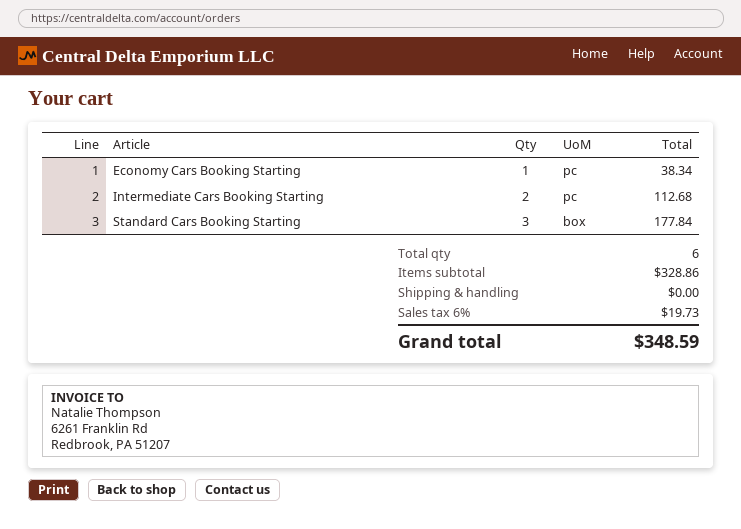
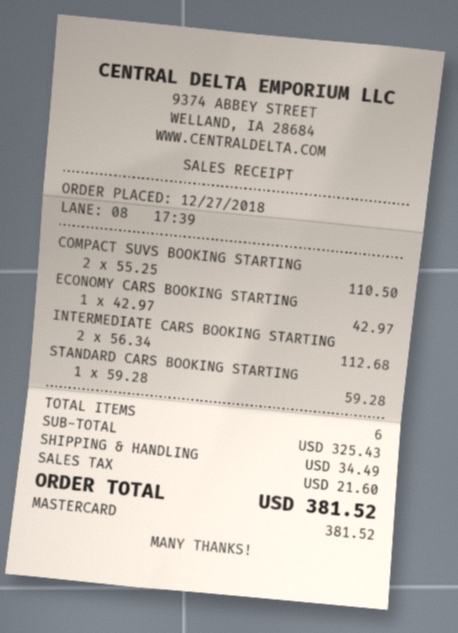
Economy Cars Booking Starting: 1 for 38.34 -> 1 for 42.97
Standard Cars Booking Starting: 3 for 177.84 -> 1 for 59.28
COMPACT SUVS BOOKING STARTING: none -> 2 for 110.50
subtotal: 328.86 -> 325.43
shipping: 0.00 -> 34.49
tax: 19.73 -> 21.60
total: 348.59 -> 381.52

